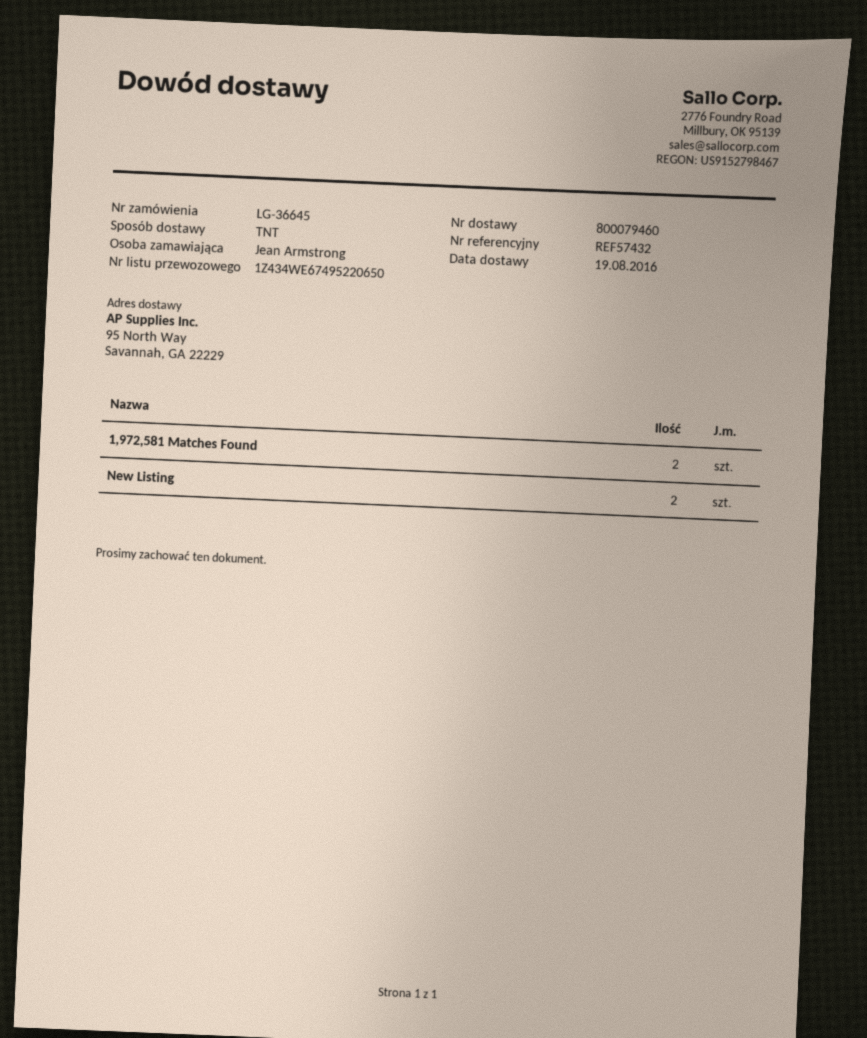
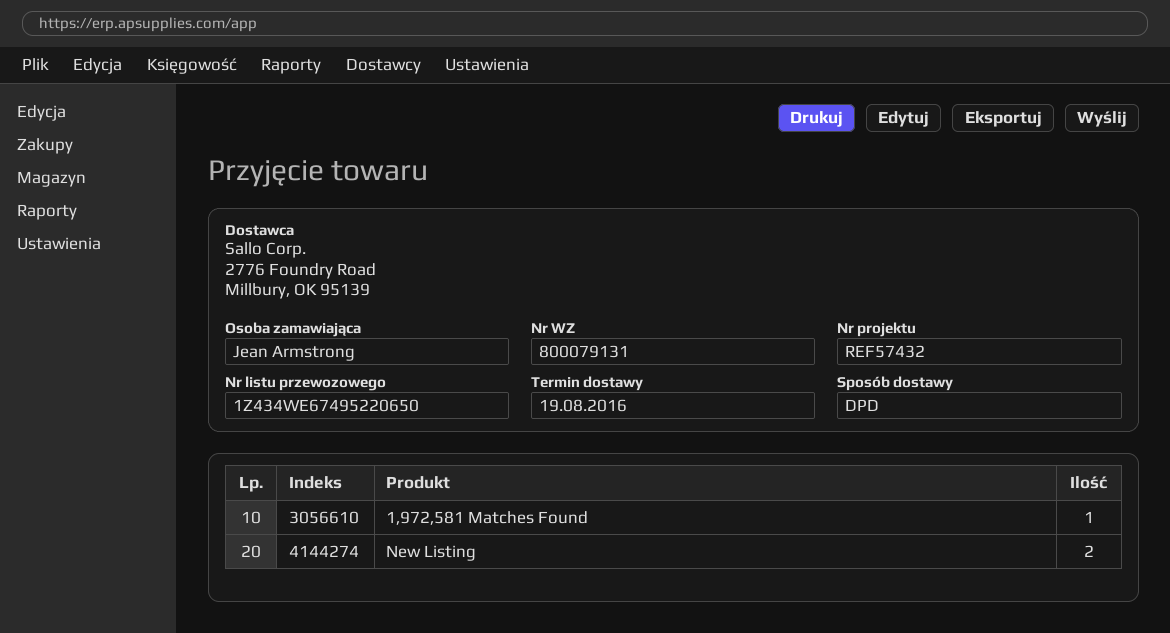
delivery note number: 800079460 -> 800079131
shipping method: TNT -> DPD
1,972,581 Matches Found: 2 -> 1

